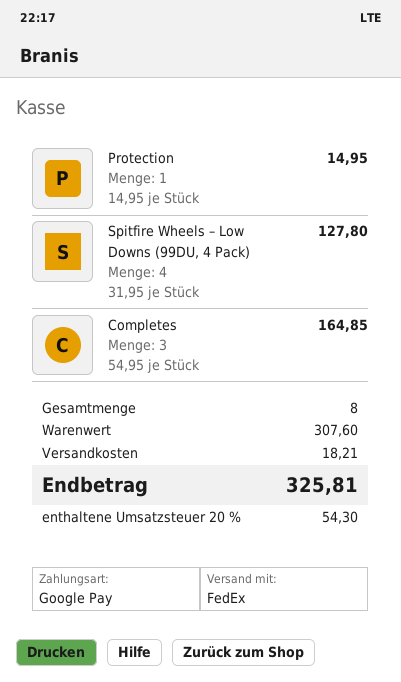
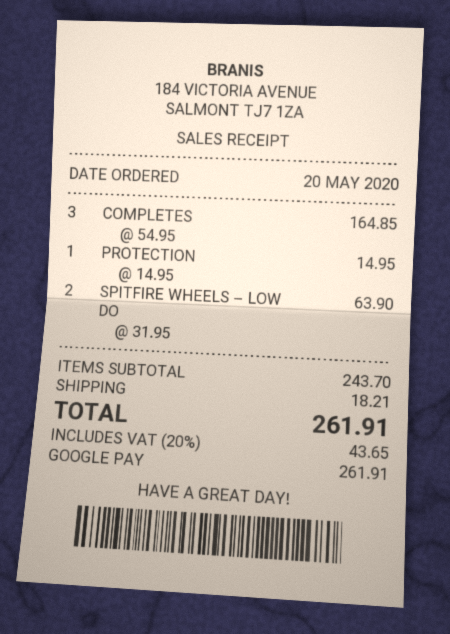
Spitfire Wheels – Low Downs (99DU, 4 Pack): 4 x 31.95 = 127.80 -> 2 x 31.95 = 63.90
subtotal: 307.60 -> 243.70
tax: 20% = 54.30 -> 20% = 43.65
total: 325.81 -> 261.91

